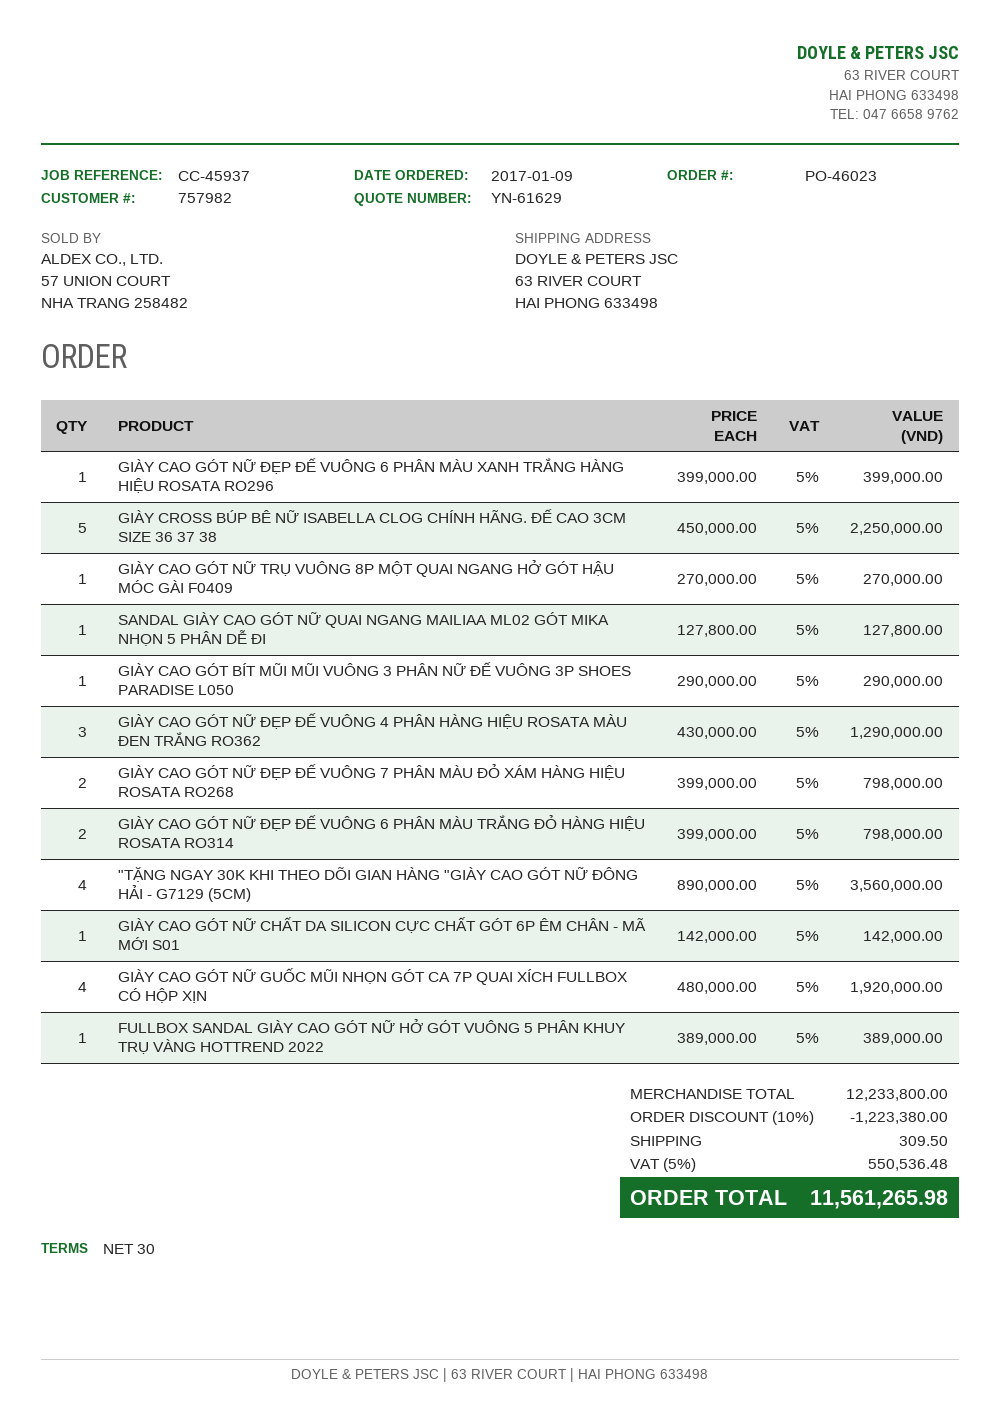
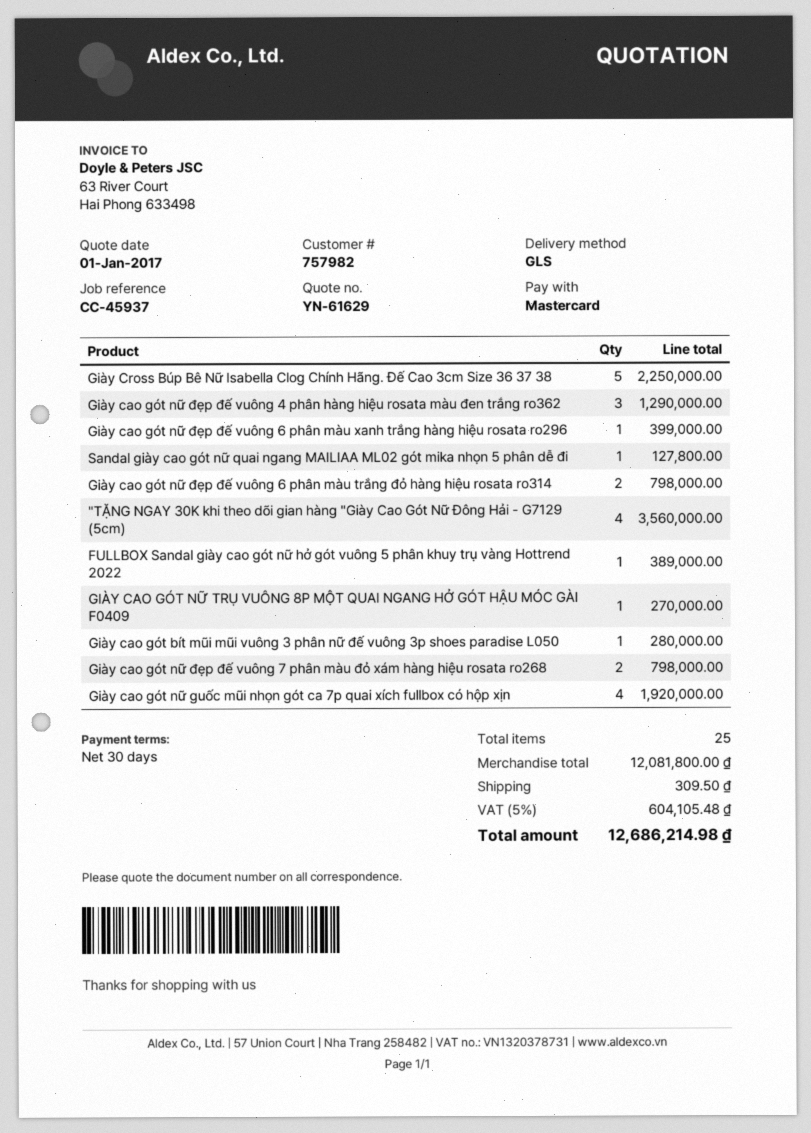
GIÀY CAO GÓT BÍT MŨI MŨI VUÔNG 3 PHÂN NỮ ĐẾ VUÔNG 3P SHOES PARADISE L050: 1 for 290000.00 -> 1 for 280000.00
GIÀY CAO GÓT NỮ CHẤT DA SILICON CỰC CHẤT GÓT 6P ÊM CHÂN - MÃ MỚI S01: 1 for 142000.00 -> none
subtotal: 12233800.00 -> 12081800.00
discount: 10% = 1223380.00 -> none
tax: 5% = 550536.48 -> 5% = 604105.48
total: 11561265.98 -> 12686214.98

